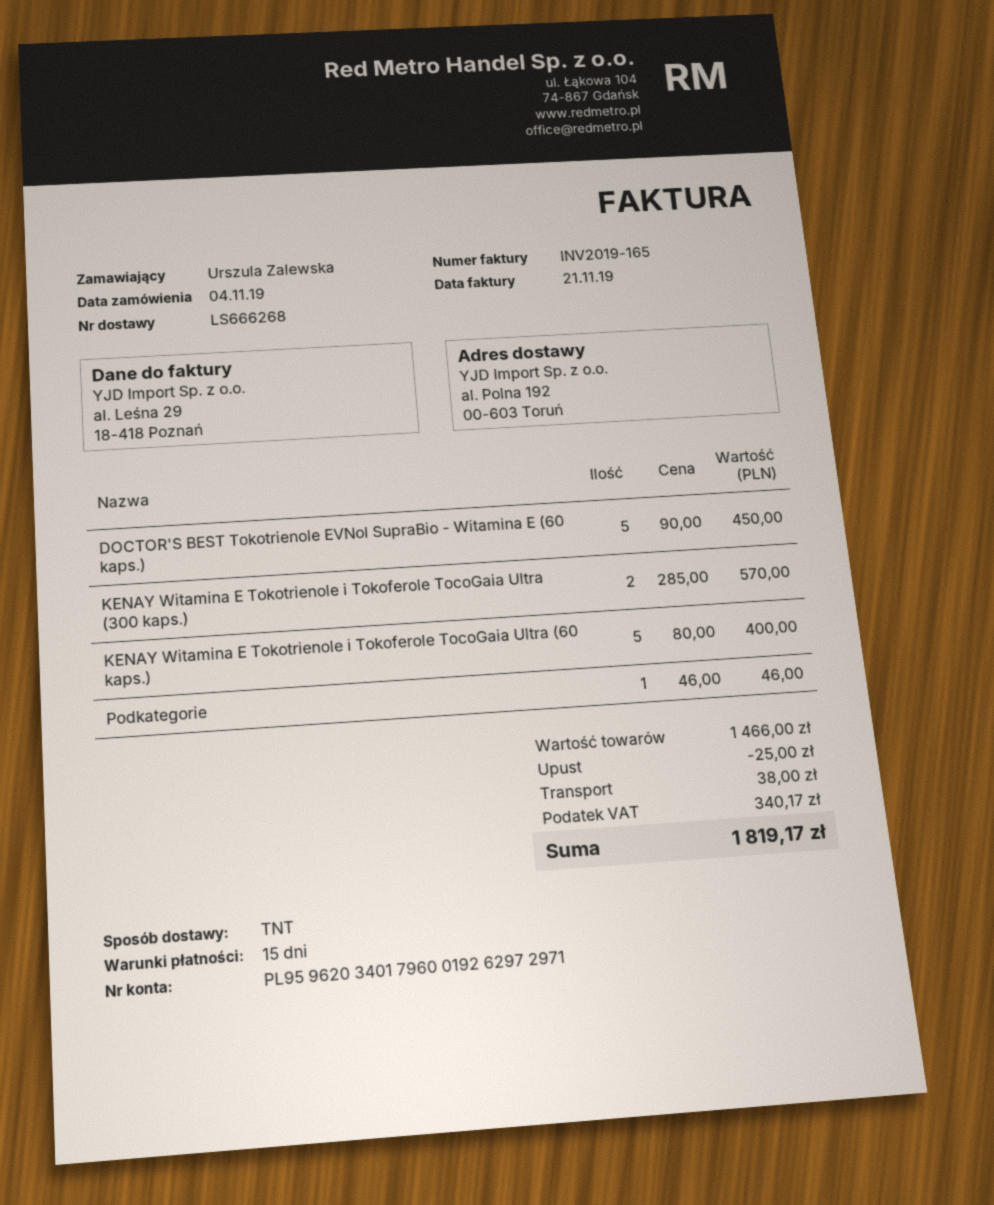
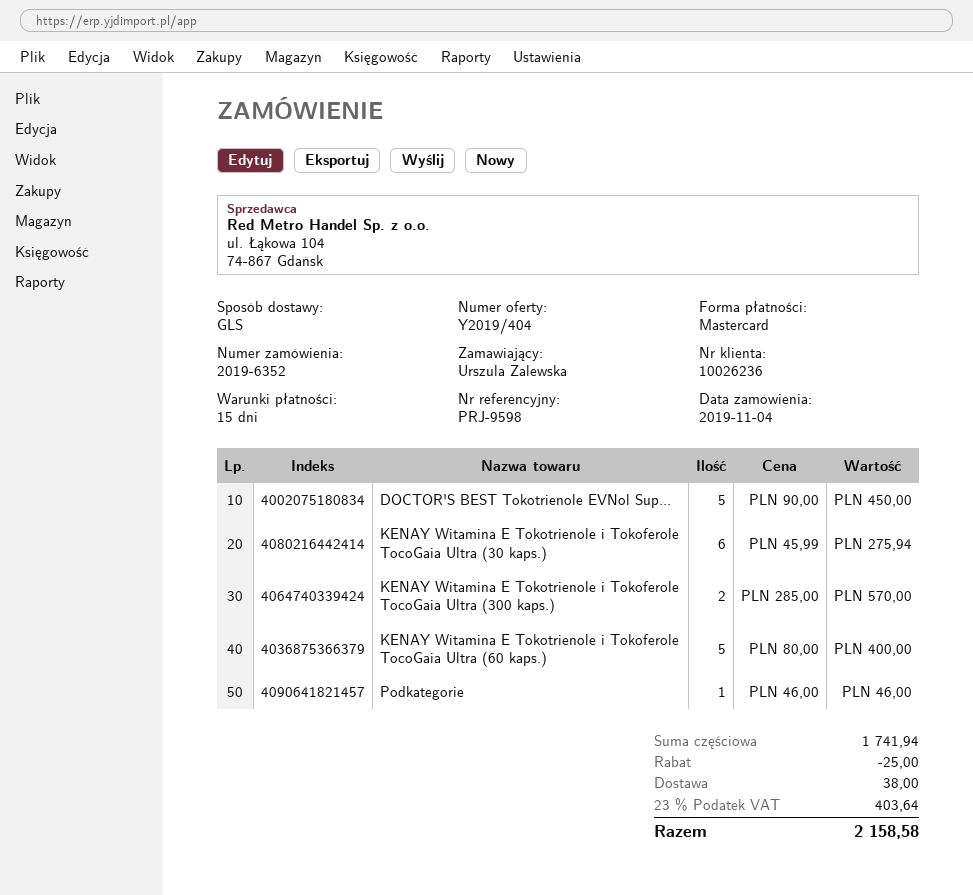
shipping method: TNT -> GLS
KENAY Witamina E Tokotrienole i Tokoferole TocoGaia Ultra (30 kaps.): none -> 6 x 45.99 = 275.94
subtotal: 1466.00 -> 1741.94
tax: 340.17 -> 403.64
total: 1819.17 -> 2158.58

